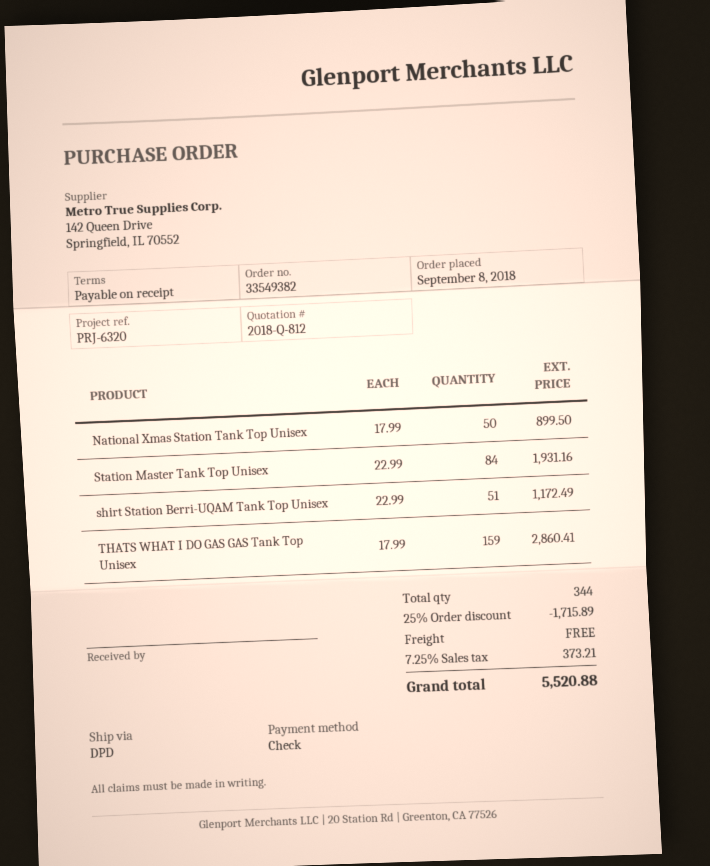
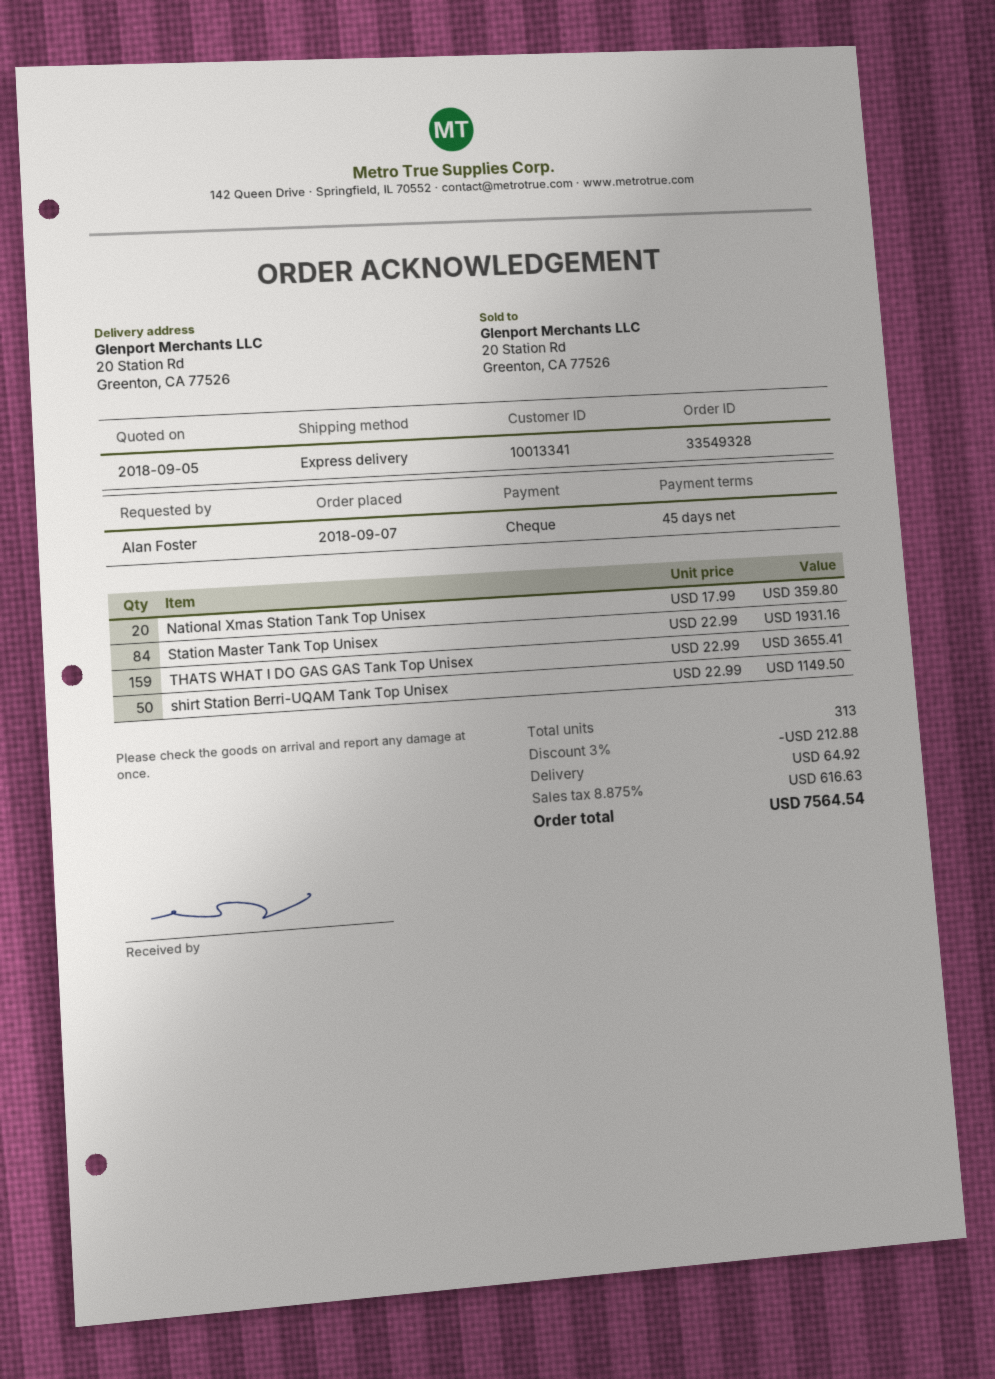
order number: 33549382 -> 33549328
order date: 2018-09-08 -> 2018-09-07
payment terms: on receipt -> 45 days
shipping method: DPD -> express
National Xmas Station Tank Top Unisex: 50 x 17.99 = 899.50 -> 20 x 17.99 = 359.80
shirt Station Berri-UQAM Tank Top Unisex: 51 x 22.99 = 1172.49 -> 50 x 22.99 = 1149.50
THATS WHAT I DO GAS GAS Tank Top Unisex: 159 x 17.99 = 2860.41 -> 159 x 22.99 = 3655.41
total quantity: 344 -> 313
discount: 25% = 1715.89 -> 3% = 212.88
shipping: 0.00 -> 64.92
tax: 7.25% = 373.21 -> 8.875% = 616.63
total: 5520.88 -> 7564.54

